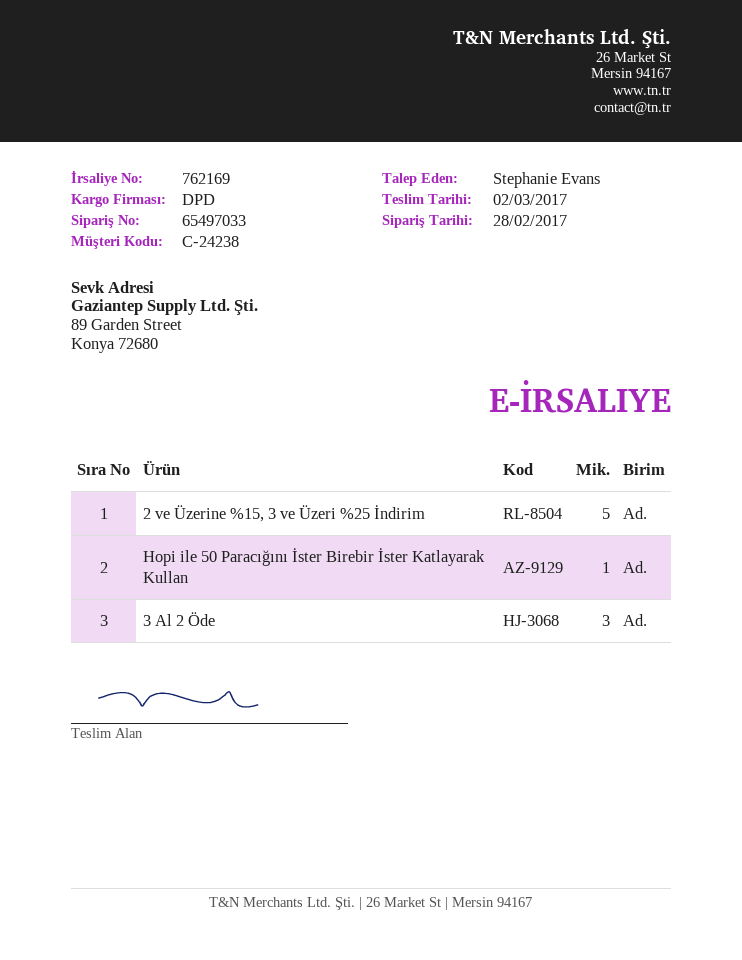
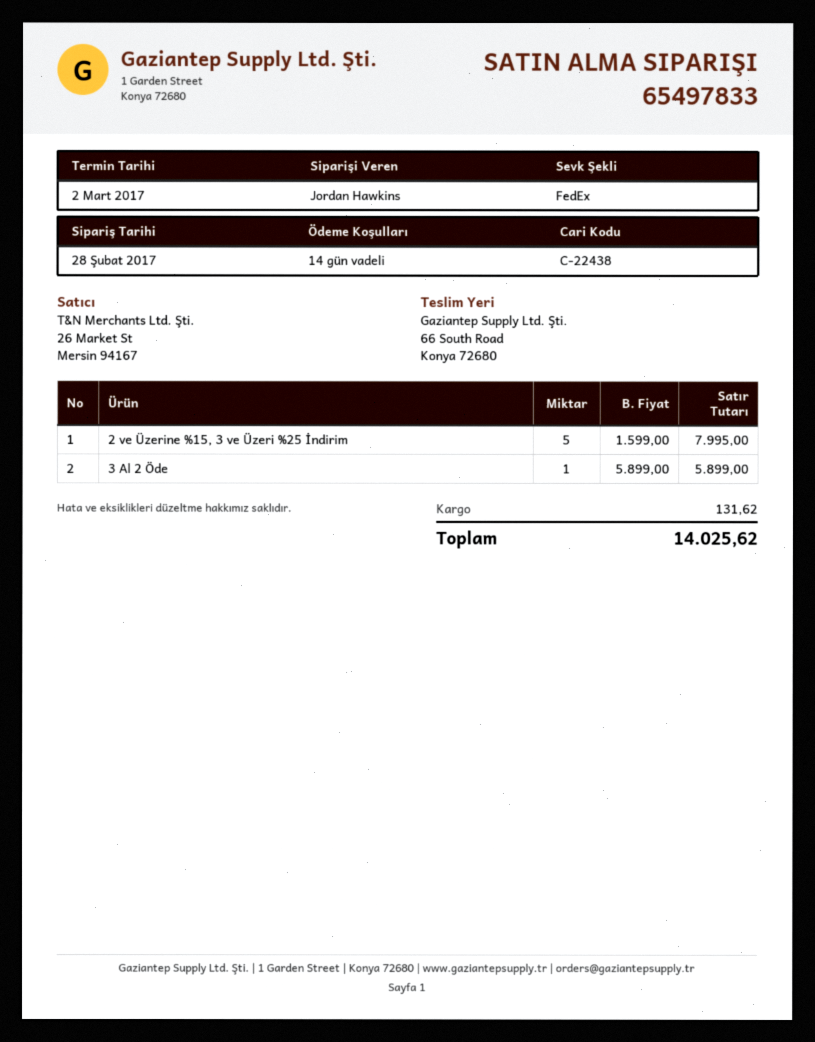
order number: 65497033 -> 65497833
customer number: C-24238 -> C-22438
ordered by: Stephanie Evans -> Jordan Hawkins
shipping method: DPD -> FedEx
ship to: 89 Garden Street, Konya 72680 -> 66 South Road, Konya 72680
Hopi ile 50 Paracığını İster Birebir İster Katlayarak Kullan: 1 -> none
3 Al 2 Öde: 3 -> 1

